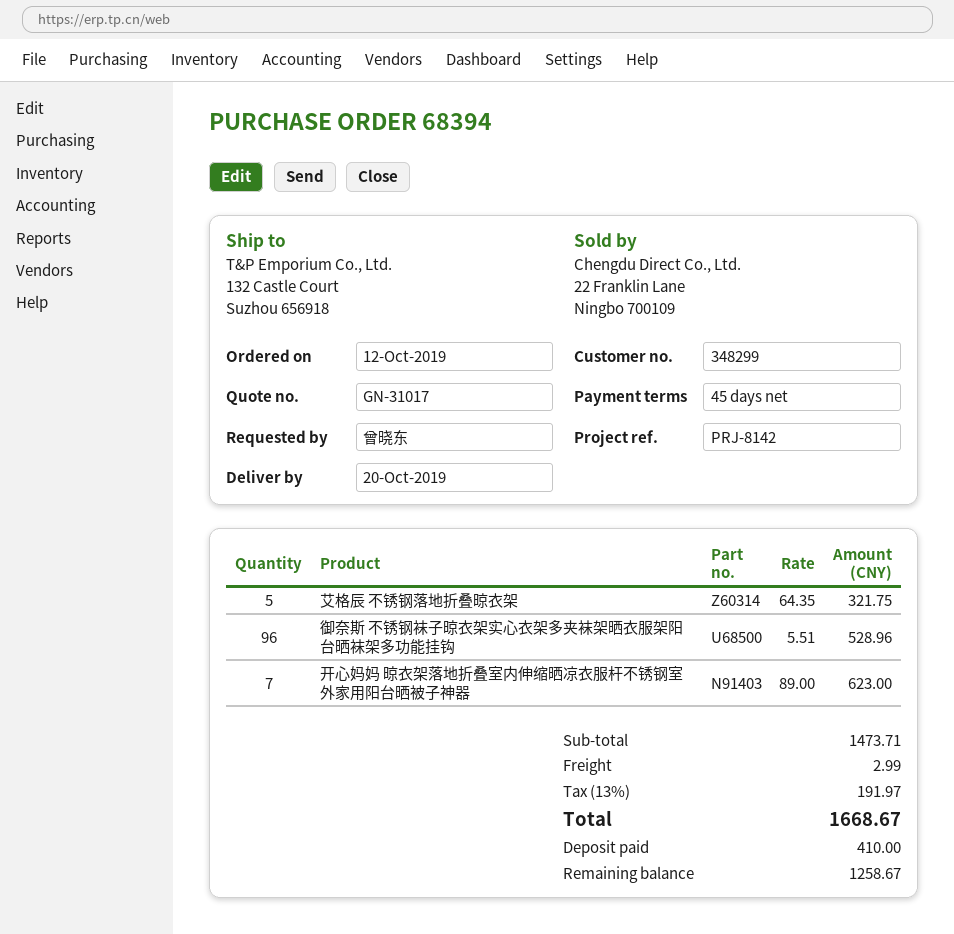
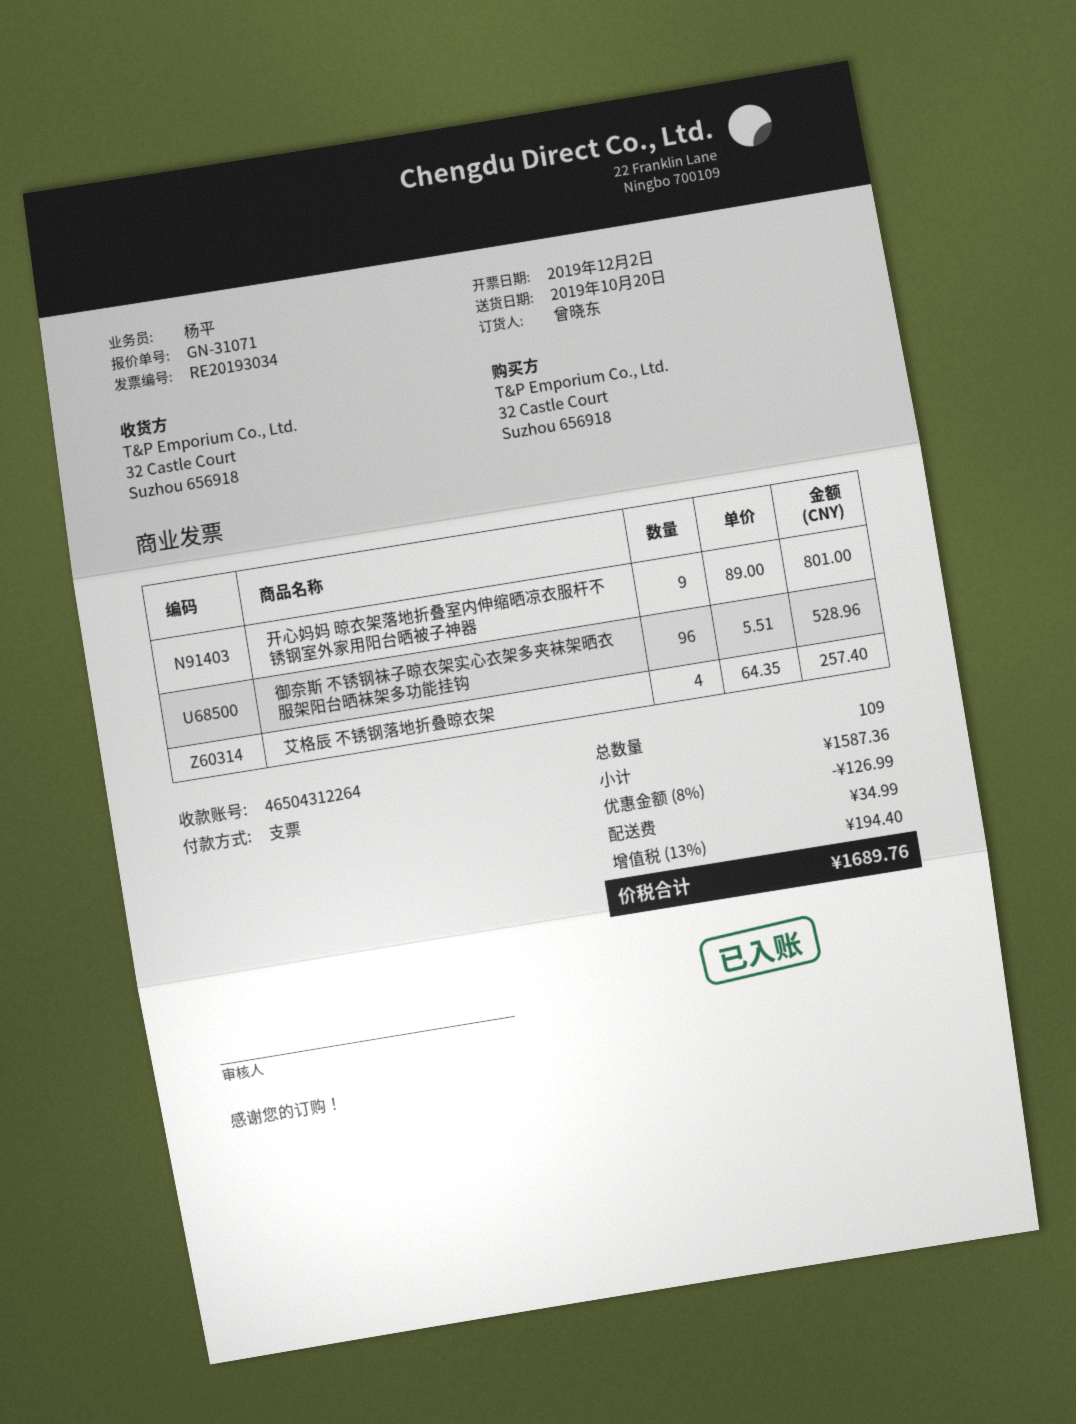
quote number: GN-31017 -> GN-31071
ship to: 132 Castle Court, Suzhou 656918 -> 32 Castle Court, Suzhou 656918
艾格辰 不锈钢落地折叠晾衣架: 5 x 64.35 = 321.75 -> 4 x 64.35 = 257.40
开心妈妈 晾衣架落地折叠室内伸缩晒凉衣服杆不锈钢室外家用阳台晒被子神器: 7 x 89.00 = 623.00 -> 9 x 89.00 = 801.00
subtotal: 1473.71 -> 1587.36
discount: none -> 8% = 126.99
shipping: 2.99 -> 34.99
tax: 13% = 191.97 -> 13% = 194.40
total: 1668.67 -> 1689.76

